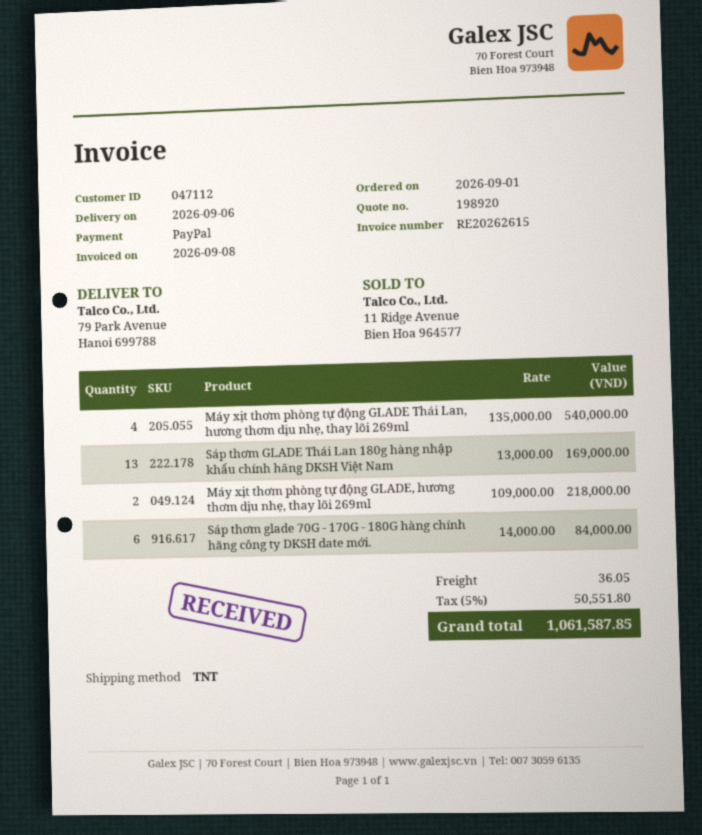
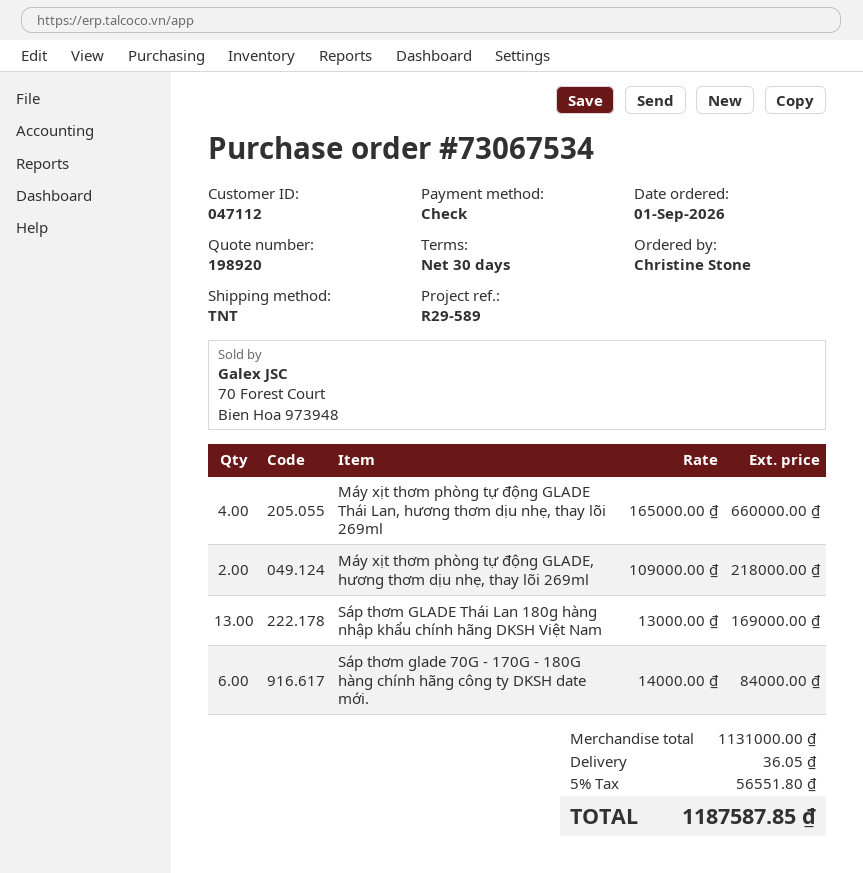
payment method: PayPal -> cheque
Máy xịt thơm phòng tự động GLADE Thái Lan, hương thơm dịu nhẹ, thay lõi 269ml: 4 x 135000.00 = 540000.00 -> 4 x 165000.00 = 660000.00
tax: 5% = 50551.80 -> 5% = 56551.80
total: 1061587.85 -> 1187587.85

